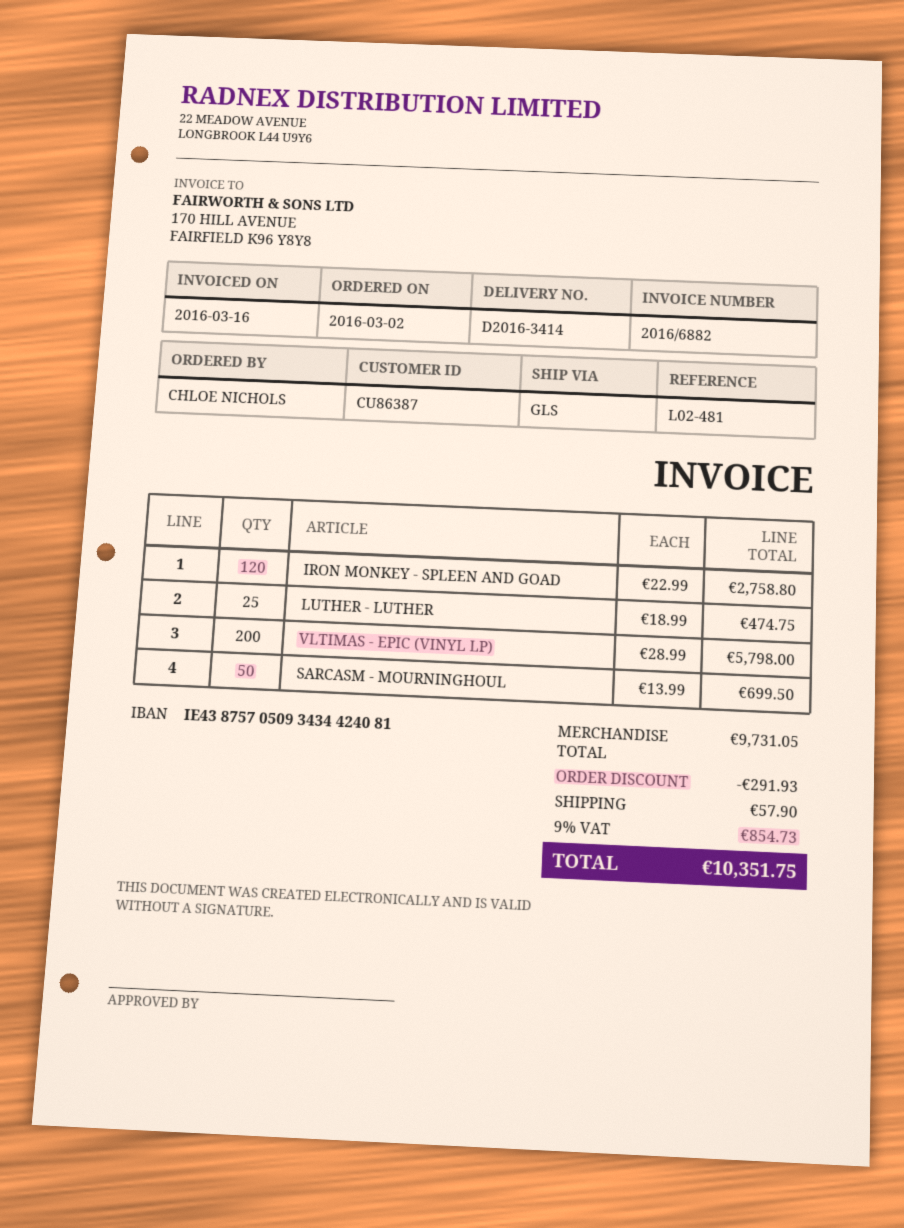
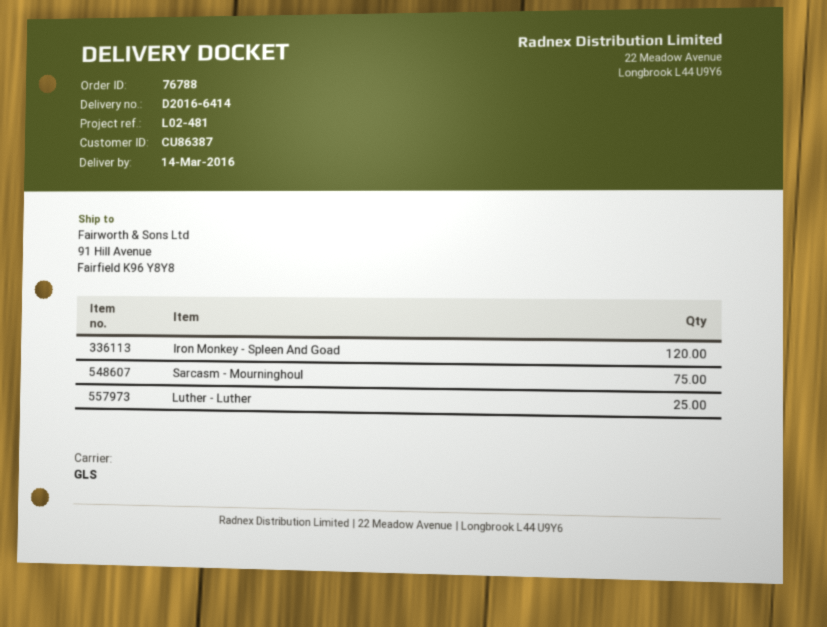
delivery note number: D2016-3414 -> D2016-6414
VLTIMAS - EPIC (VINYL LP): 200 -> none
SARCASM - MOURNINGHOUL: 50 -> 75

